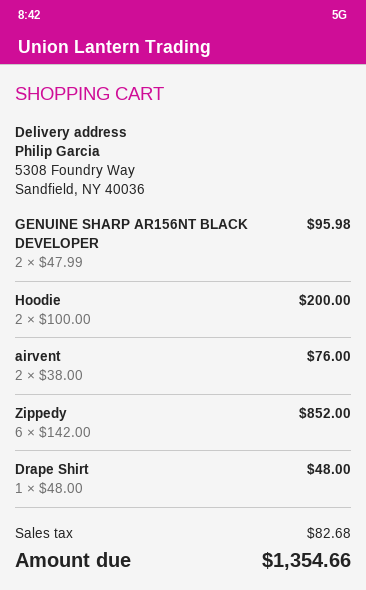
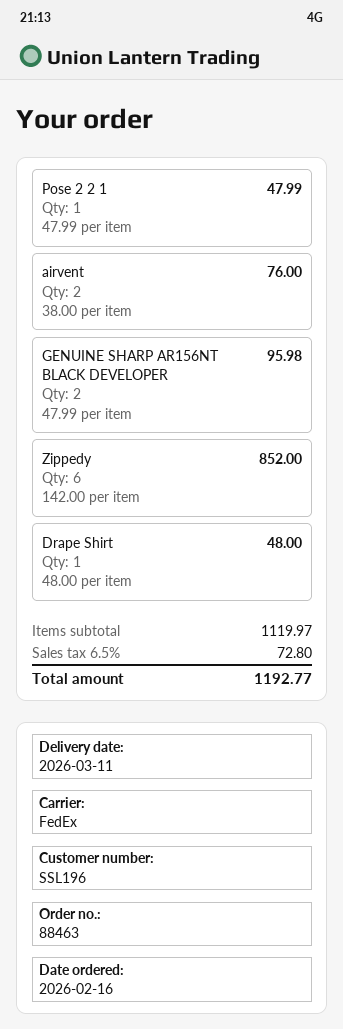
Hoodie: 2 x 100.00 = 200.00 -> none
Pose 2 2 1: none -> 1 x 47.99 = 47.99
tax: 82.68 -> 72.80
total: 1354.66 -> 1192.77

